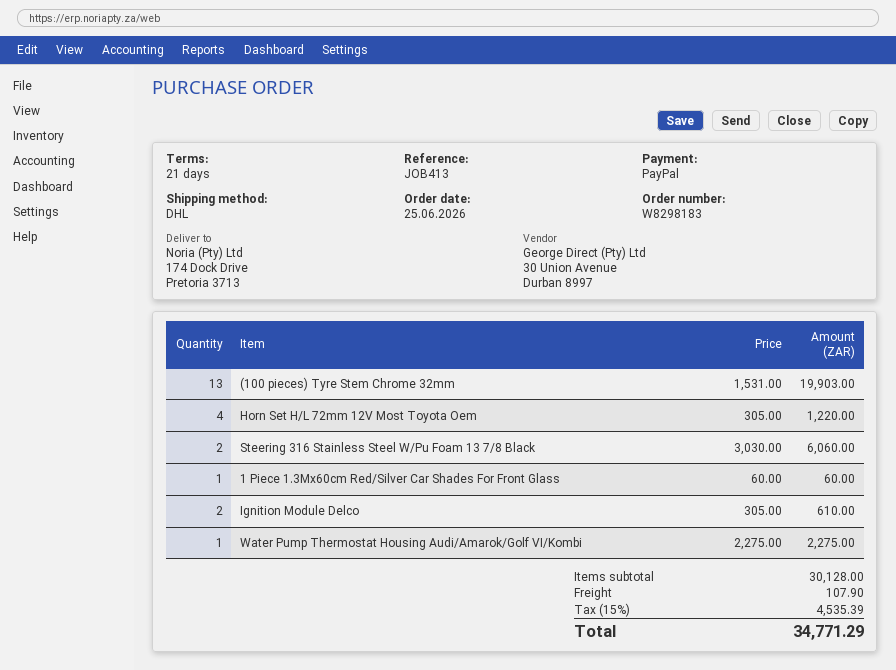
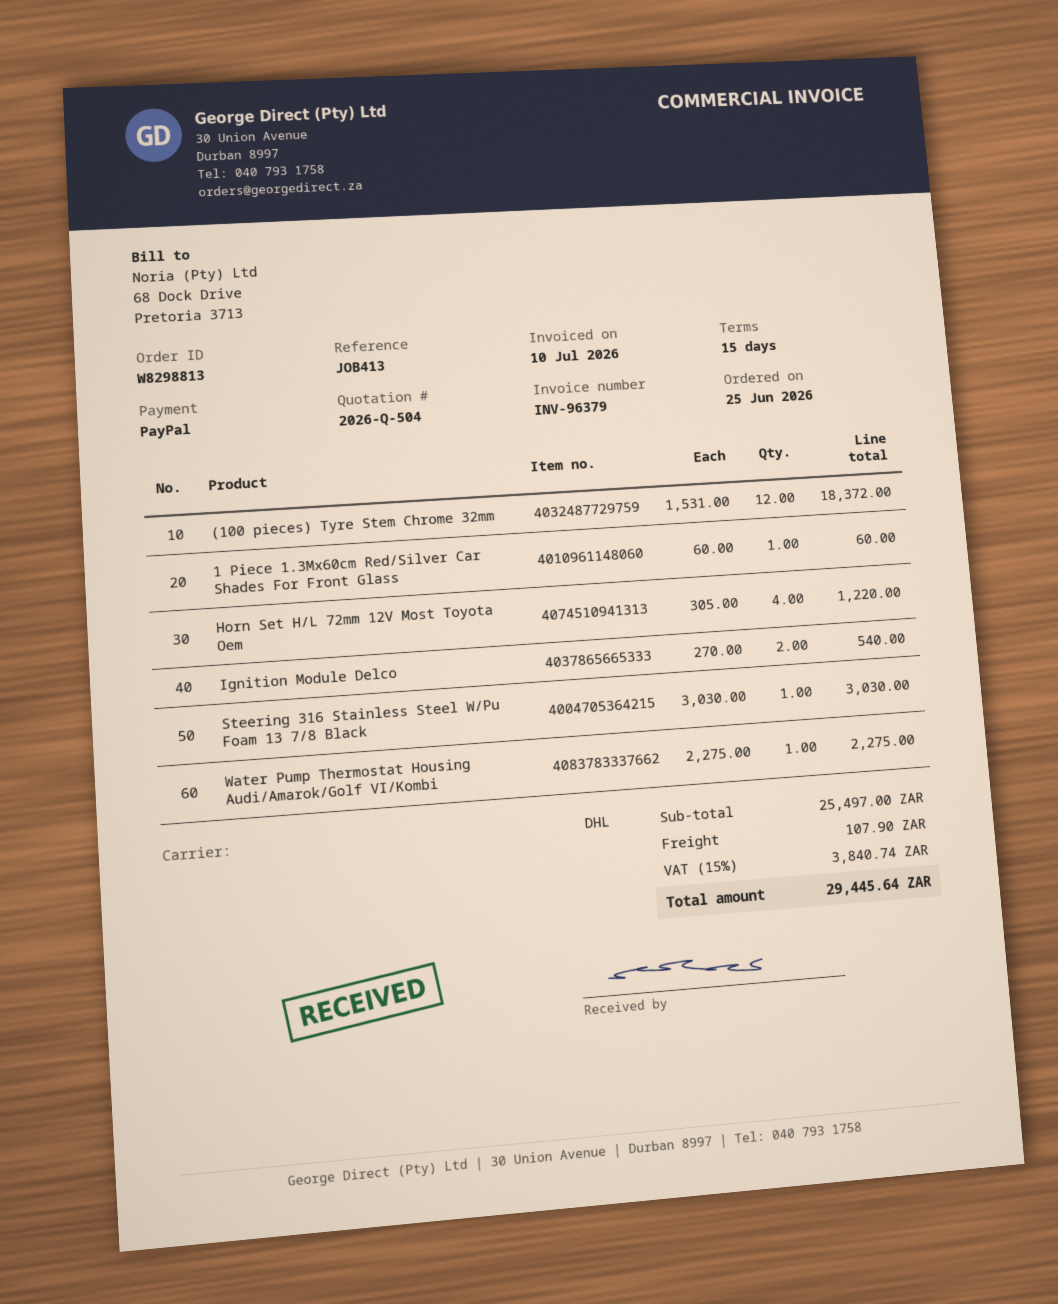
order number: W8298183 -> W8298813
payment terms: 21 days -> 15 days
(100 pieces) Tyre Stem Chrome 32mm: 13 x 1531.00 = 19903.00 -> 12 x 1531.00 = 18372.00
Steering 316 Stainless Steel W/Pu Foam 13 7/8 Black: 2 x 3030.00 = 6060.00 -> 1 x 3030.00 = 3030.00
Ignition Module Delco: 2 x 305.00 = 610.00 -> 2 x 270.00 = 540.00
subtotal: 30128.00 -> 25497.00
tax: 15% = 4535.39 -> 15% = 3840.74
total: 34771.29 -> 29445.64

